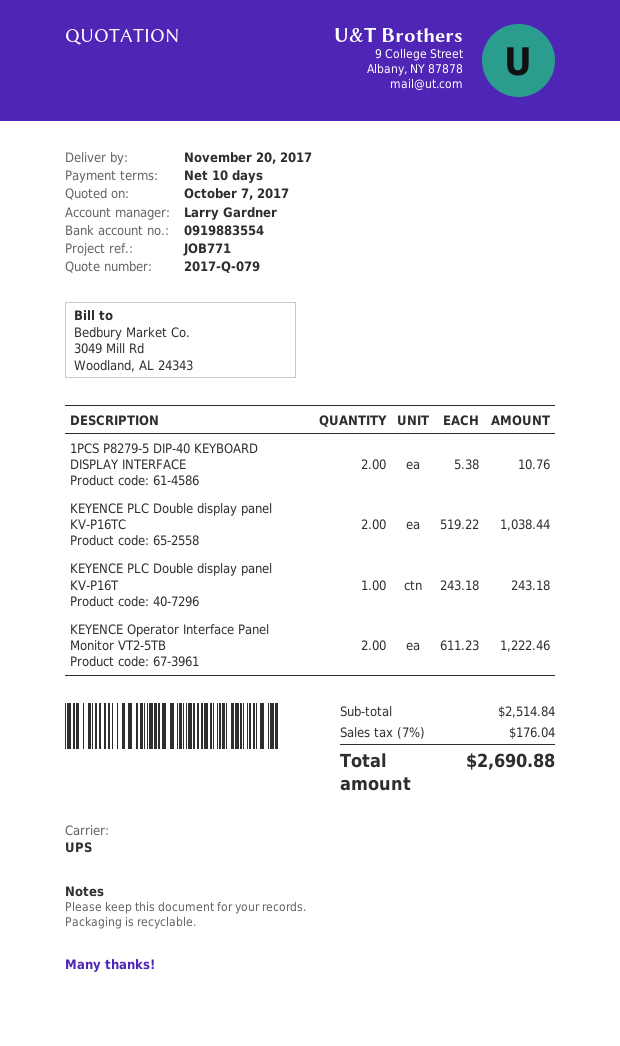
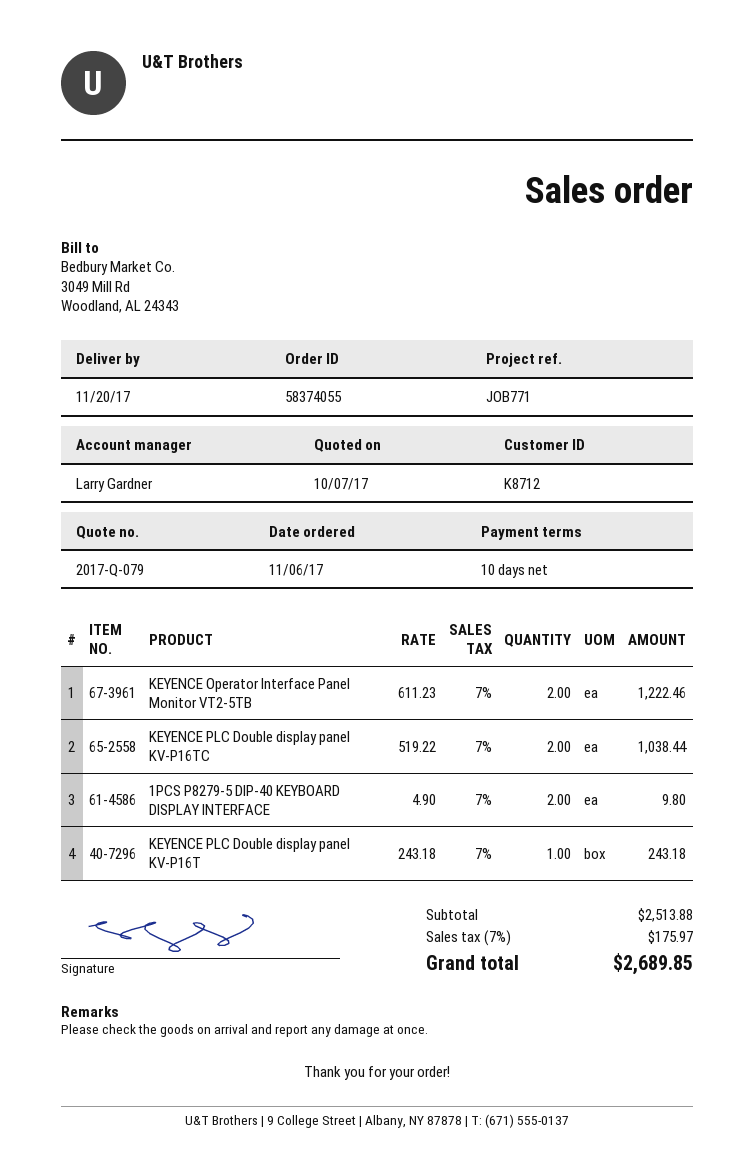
1PCS P8279-5 DIP-40 KEYBOARD DISPLAY INTERFACE: 2 x 5.38 = 10.76 -> 2 x 4.90 = 9.80
subtotal: 2514.84 -> 2513.88
tax: 7% = 176.04 -> 7% = 175.97
total: 2690.88 -> 2689.85

